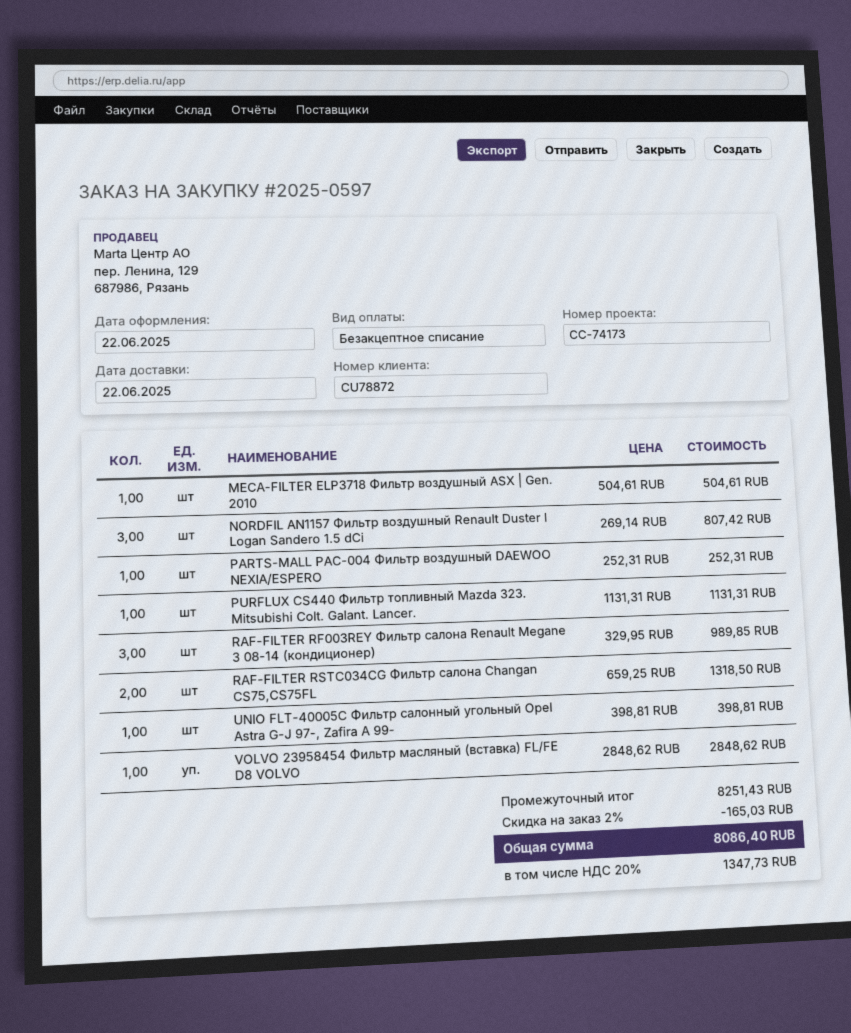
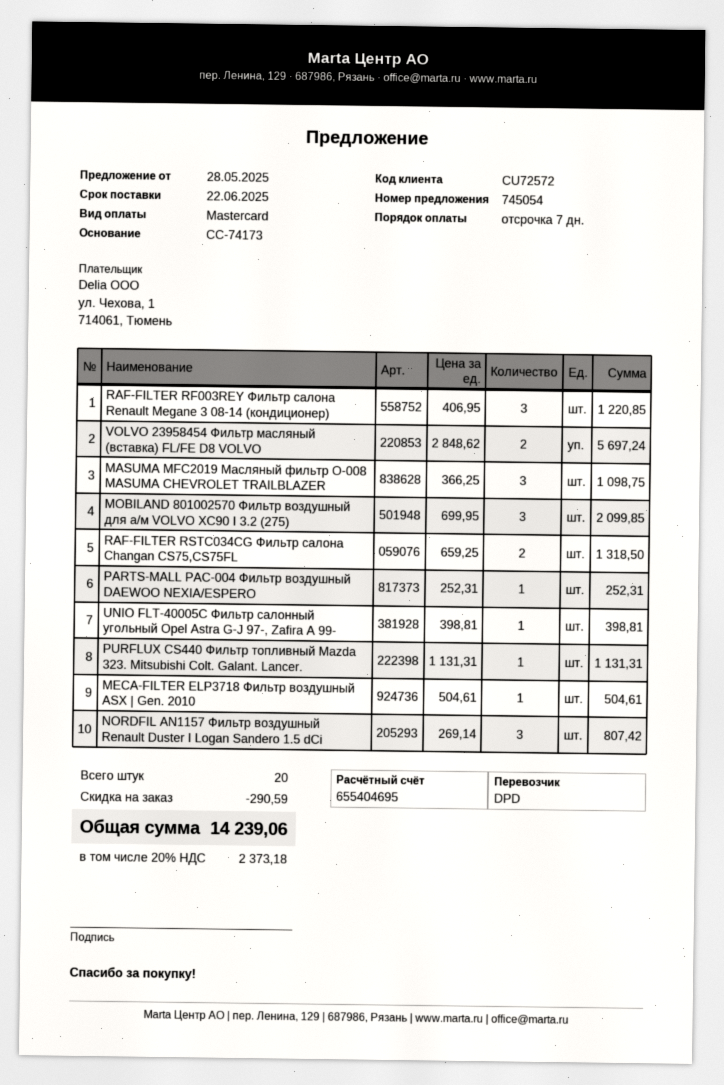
customer number: CU78872 -> CU72572
payment method: direct debit -> Mastercard
RAF-FILTER RF003REY Фильтр салона Renault Megane 3 08-14 (кондиционер): 3 x 329.95 = 989.85 -> 3 x 406.95 = 1220.85
VOLVO 23958454 Фильтр масляный (вставка) FL/FE D8 VOLVO: 1 x 2848.62 = 2848.62 -> 2 x 2848.62 = 5697.24
MASUMA MFC2019 Масляный фильтр O-008 MASUMA CHEVROLET TRAILBLAZER: none -> 3 x 366.25 = 1098.75
MOBILAND 801002570 Фильтр воздушный для а/м VOLVO XC90 I 3.2 (275): none -> 3 x 699.95 = 2099.85
discount: 165.03 -> 290.59
tax: 20% = 1347.73 -> 20% = 2373.18
total: 8086.40 -> 14239.06

